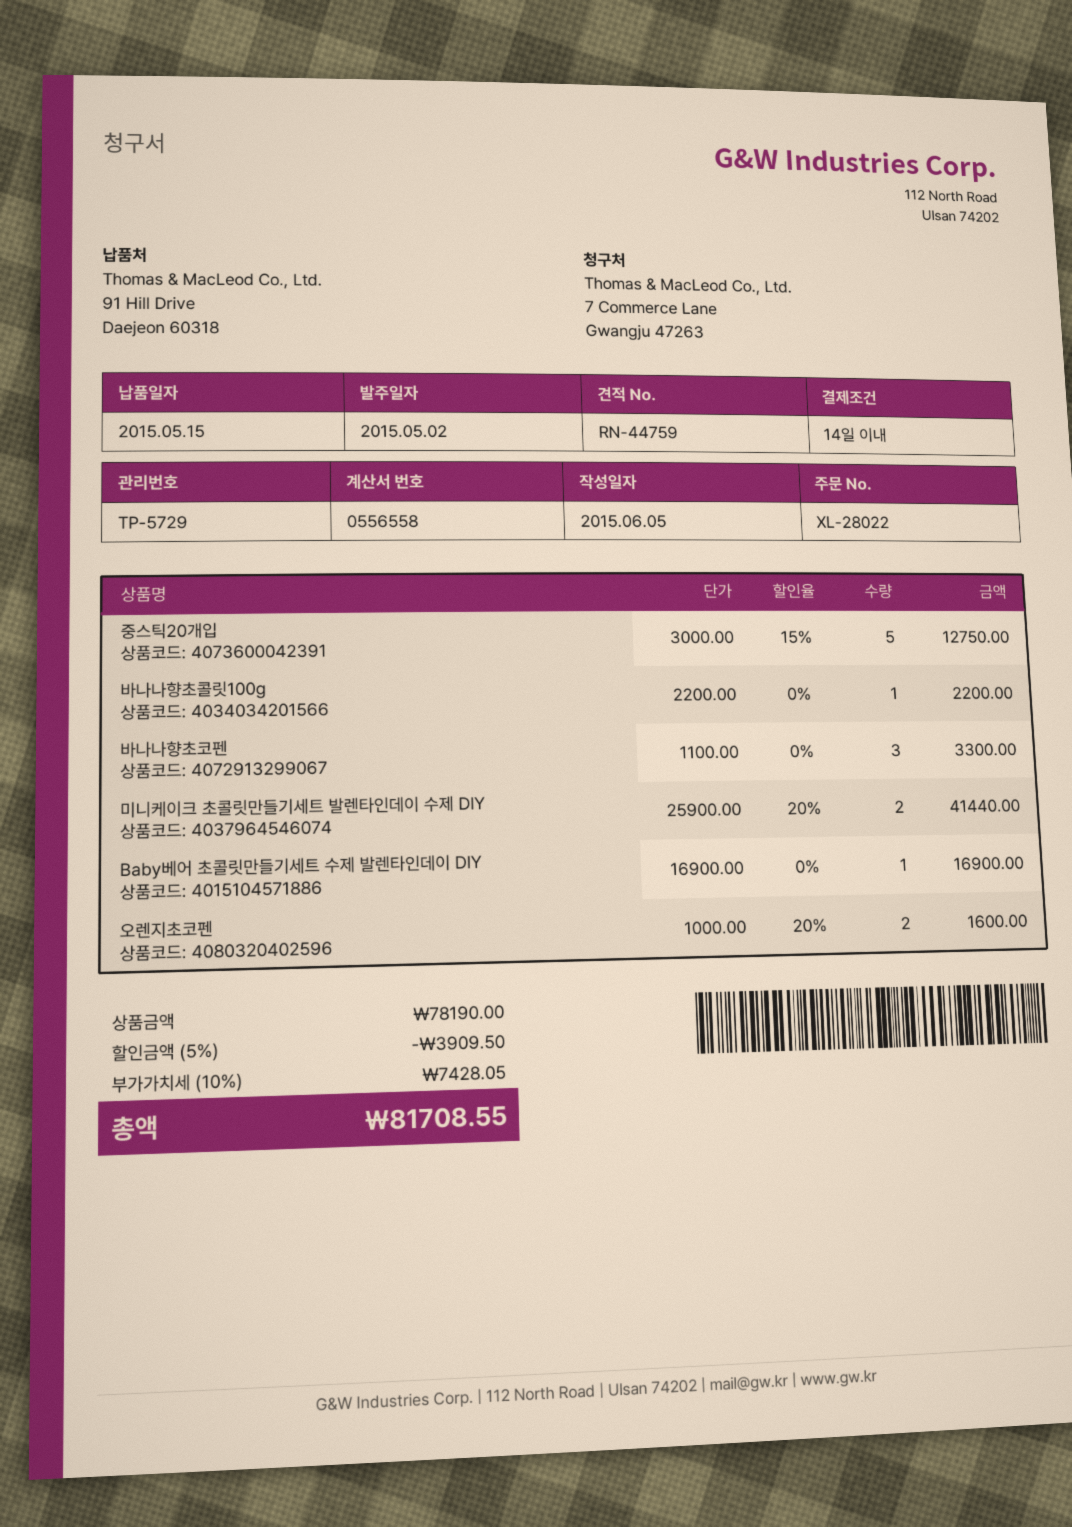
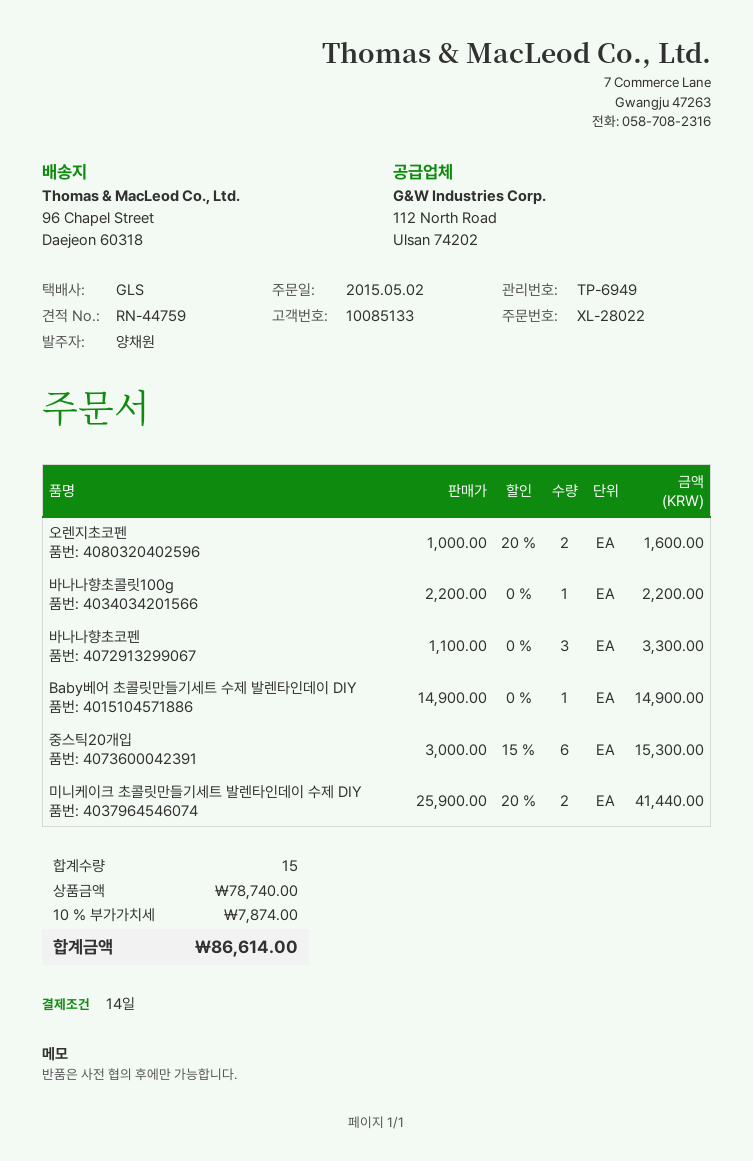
reference: TP-5729 -> TP-6949
ship to: 91 Hill Drive, Daejeon 60318 -> 96 Chapel Street, Daejeon 60318
중스틱20개입: 5 x 3000.00 - 15% = 12750.00 -> 6 x 3000.00 - 15% = 15300.00
Baby베어 초콜릿만들기세트 수제 발렌타인데이 DIY: 1 x 16900.00 = 16900.00 -> 1 x 14900.00 = 14900.00
subtotal: 78190.00 -> 78740.00
discount: 5% = 3909.50 -> none
tax: 10% = 7428.05 -> 10% = 7874.00
total: 81708.55 -> 86614.00

